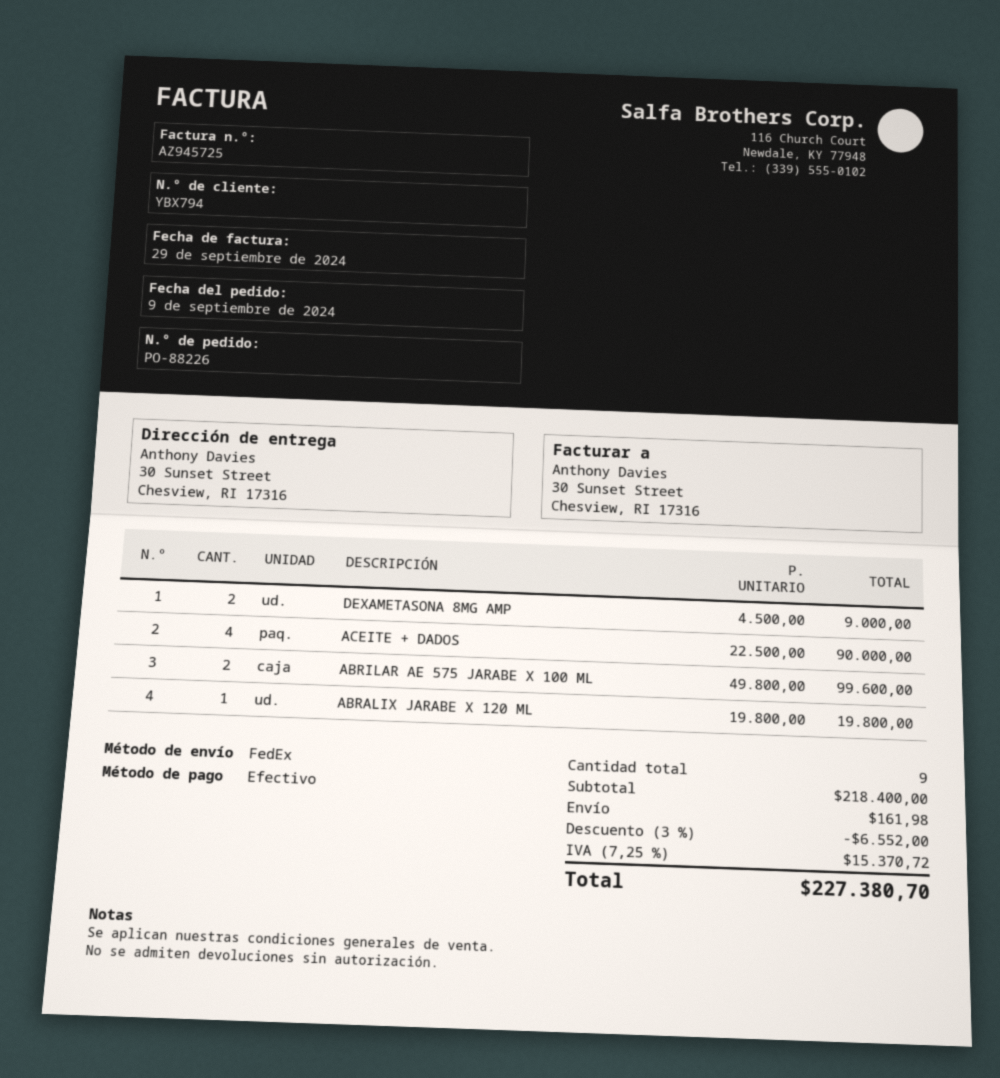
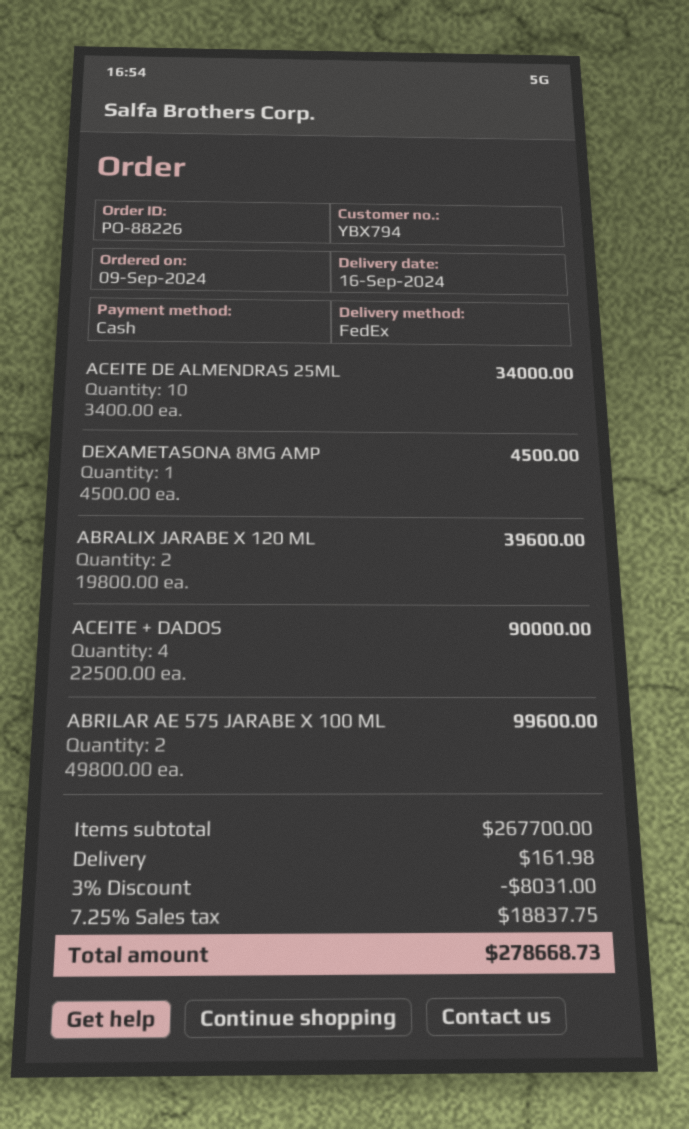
DEXAMETASONA 8MG AMP: 2 x 4500.00 = 9000.00 -> 1 x 4500.00 = 4500.00
ABRALIX JARABE X 120 ML: 1 x 19800.00 = 19800.00 -> 2 x 19800.00 = 39600.00
ACEITE DE ALMENDRAS 25ML: none -> 10 x 3400.00 = 34000.00
subtotal: 218400.00 -> 267700.00
discount: 3% = 6552.00 -> 3% = 8031.00
tax: 7.25% = 15370.72 -> 7.25% = 18837.75
total: 227380.70 -> 278668.73

